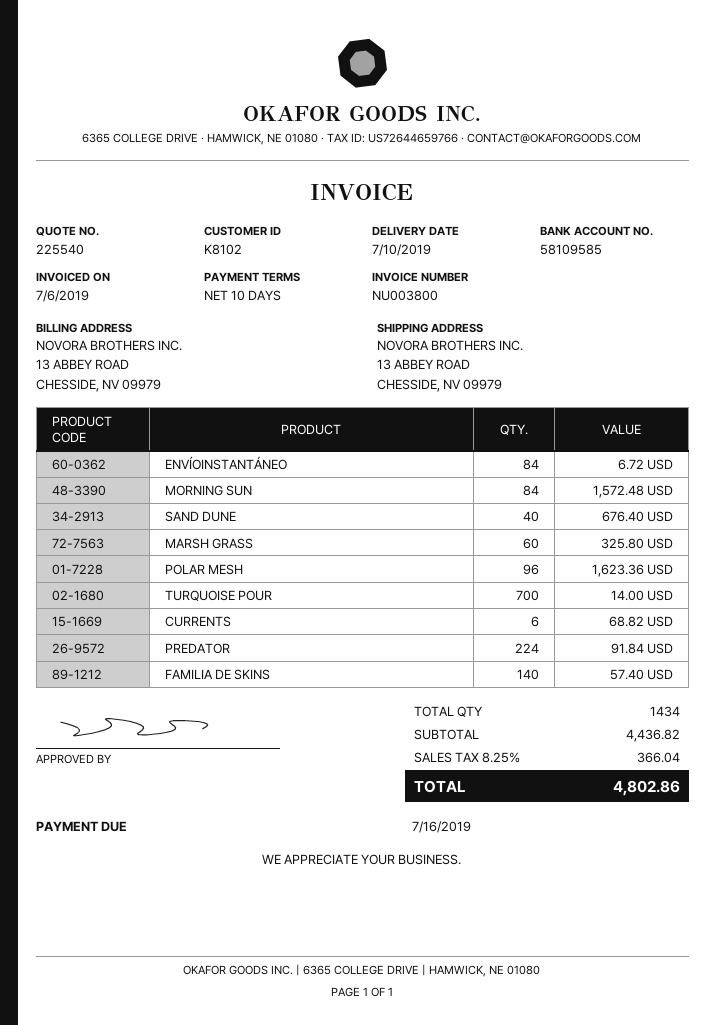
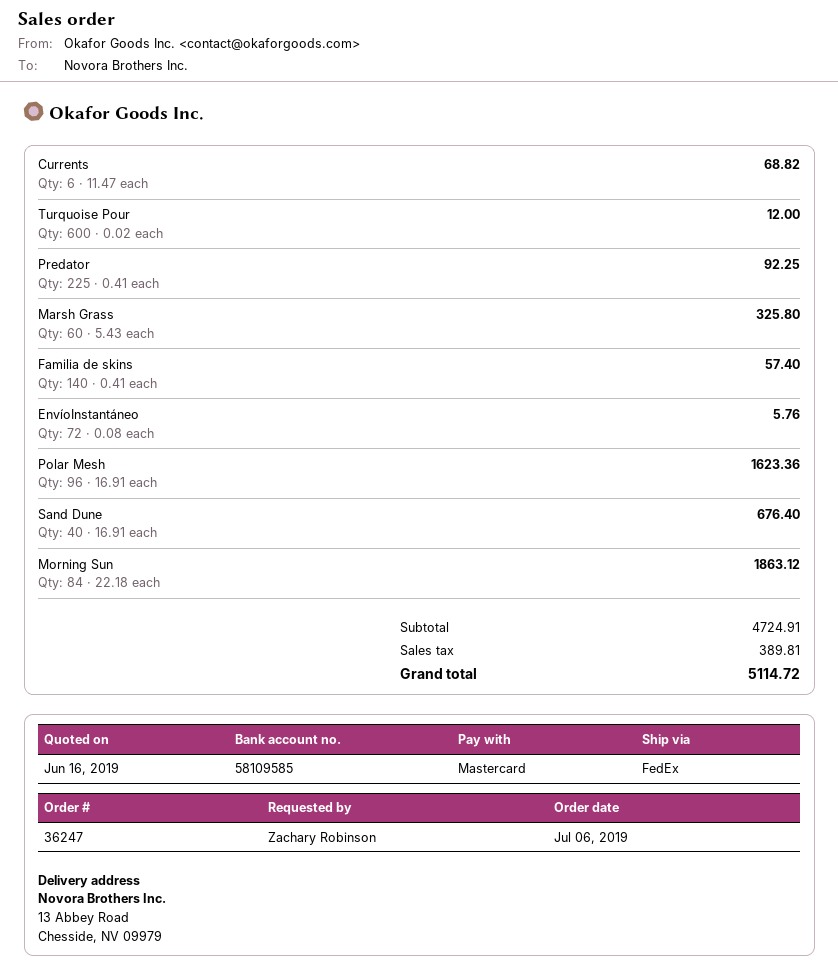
ENVÍOINSTANTÁNEO: 84 for 6.72 -> 72 for 5.76
MORNING SUN: 84 for 1572.48 -> 84 for 1863.12
TURQUOISE POUR: 700 for 14.00 -> 600 for 12.00
PREDATOR: 224 for 91.84 -> 225 for 92.25
subtotal: 4436.82 -> 4724.91
tax: 366.04 -> 389.81
total: 4802.86 -> 5114.72

